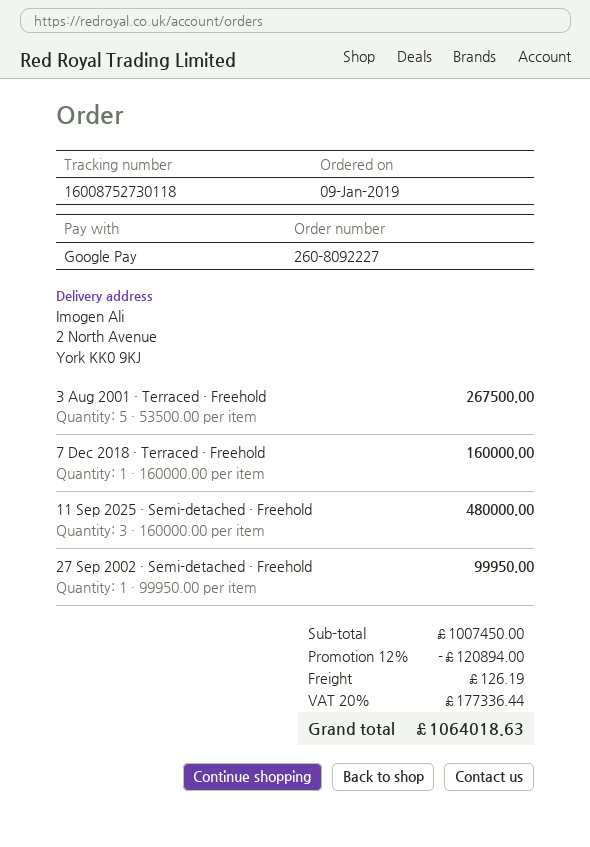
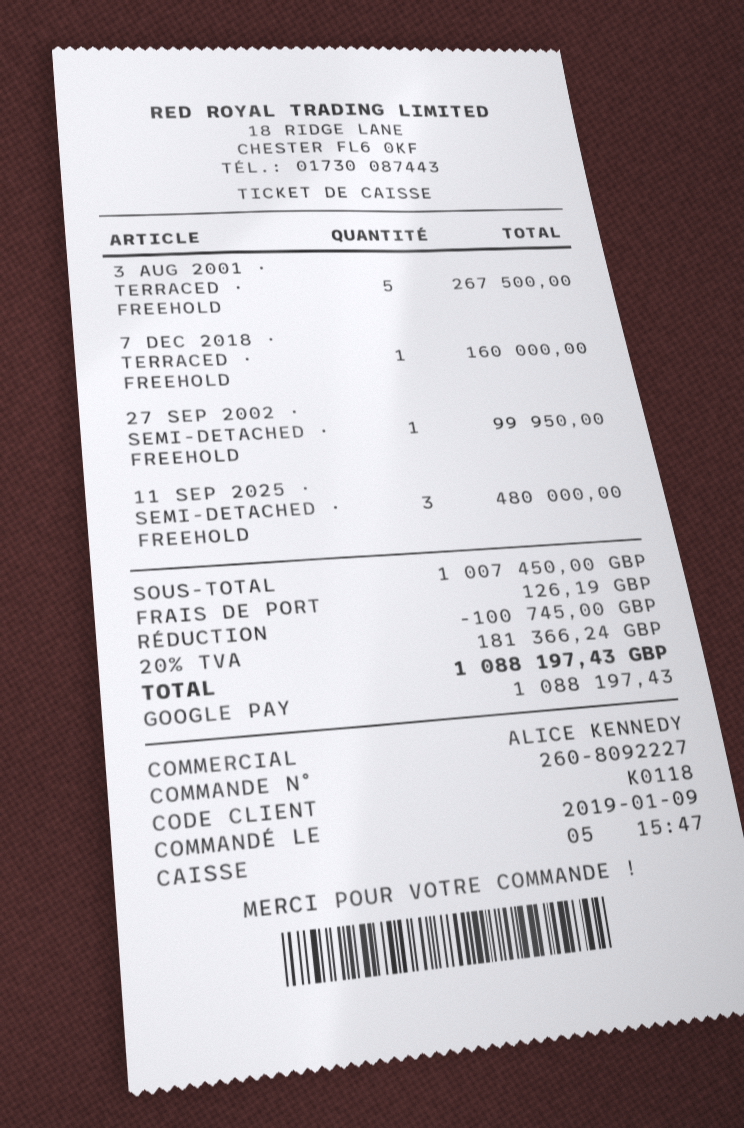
discount: 120894.00 -> 100745.00
tax: 20% = 177336.44 -> 20% = 181366.24
total: 1064018.63 -> 1088197.43

